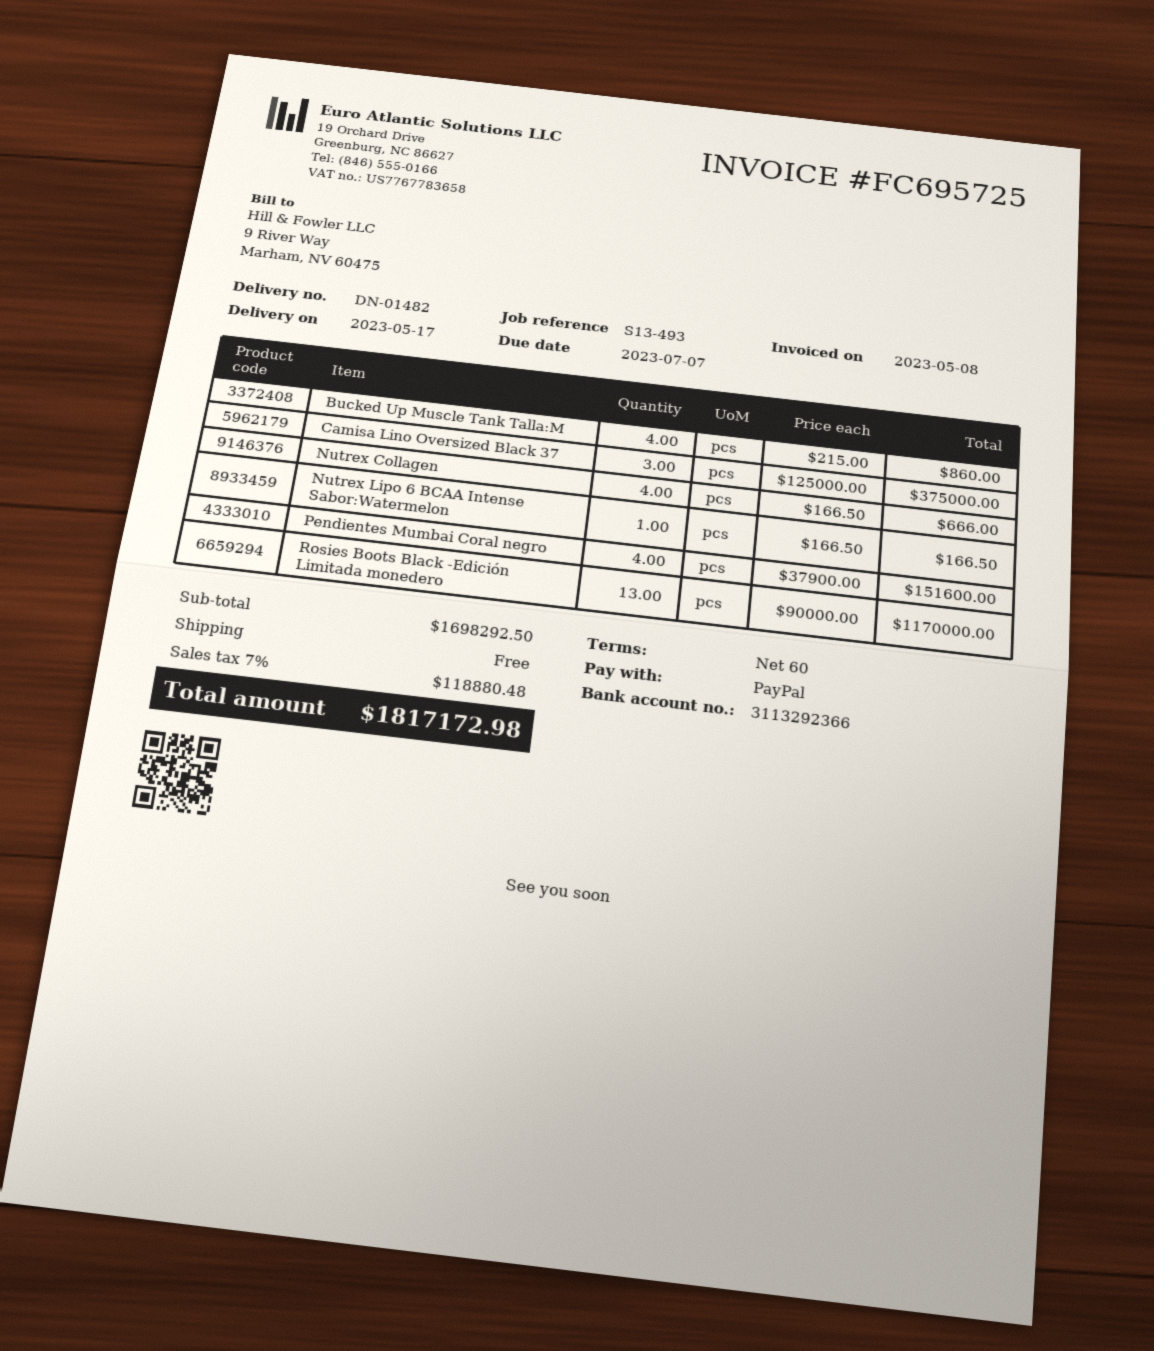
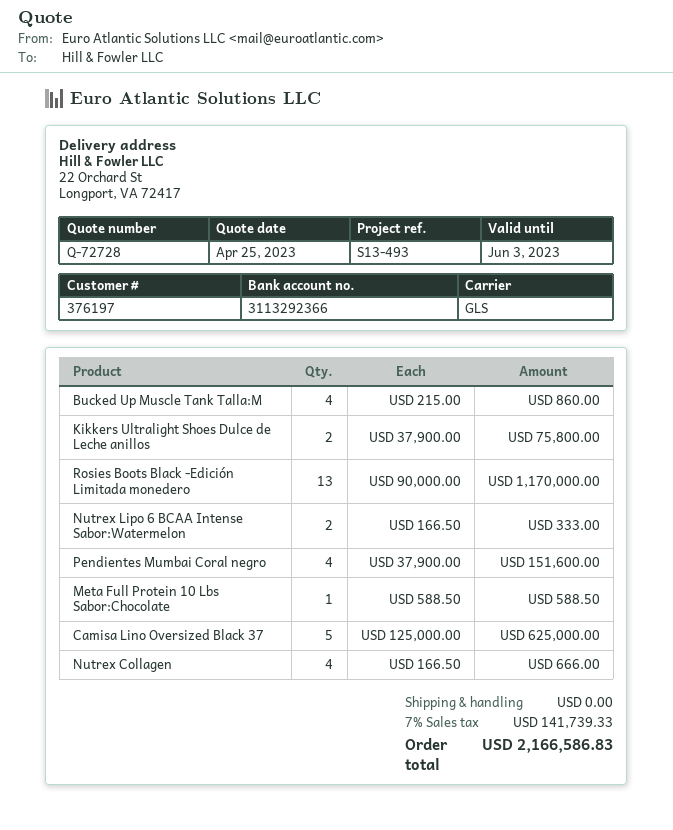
Camisa Lino Oversized Black 37: 3 x 125000.00 = 375000.00 -> 5 x 125000.00 = 625000.00
Nutrex Lipo 6 BCAA Intense Sabor:Watermelon: 1 x 166.50 = 166.50 -> 2 x 166.50 = 333.00
Kikkers Ultralight Shoes Dulce de Leche anillos: none -> 2 x 37900.00 = 75800.00
Meta Full Protein 10 Lbs Sabor:Chocolate: none -> 1 x 588.50 = 588.50
tax: 7% = 118880.48 -> 7% = 141739.33
total: 1817172.98 -> 2166586.83

